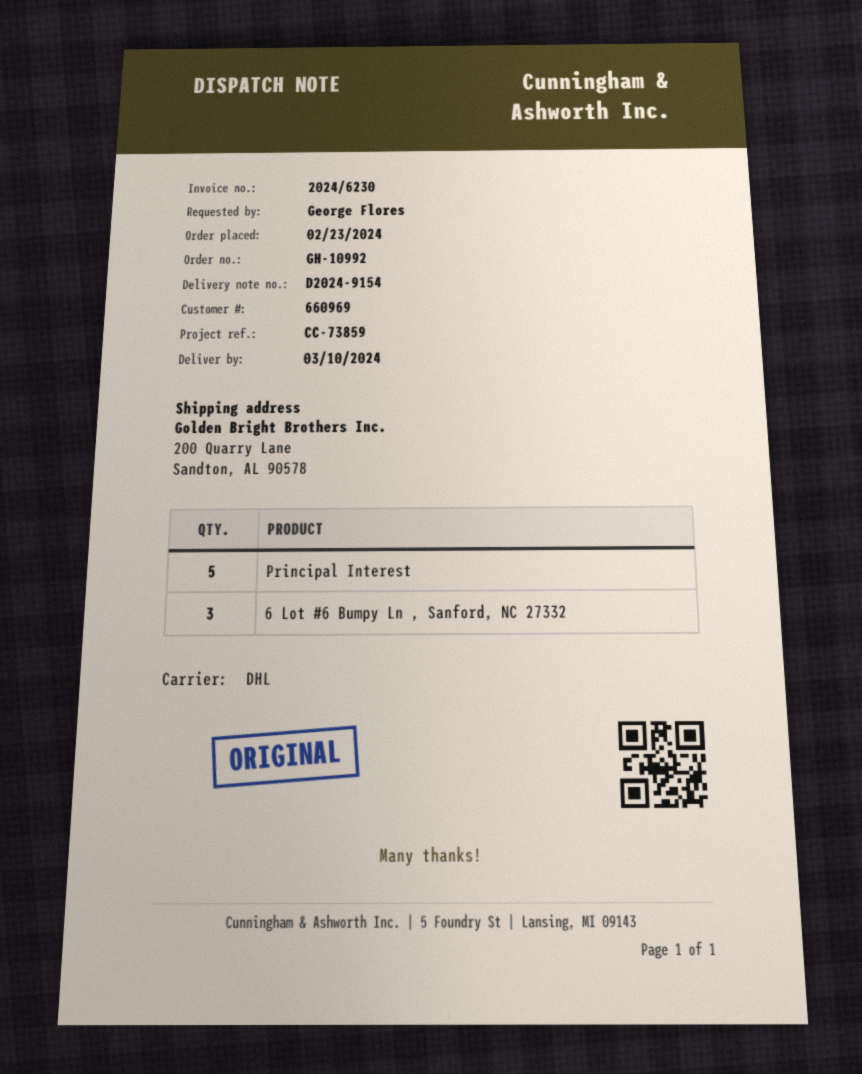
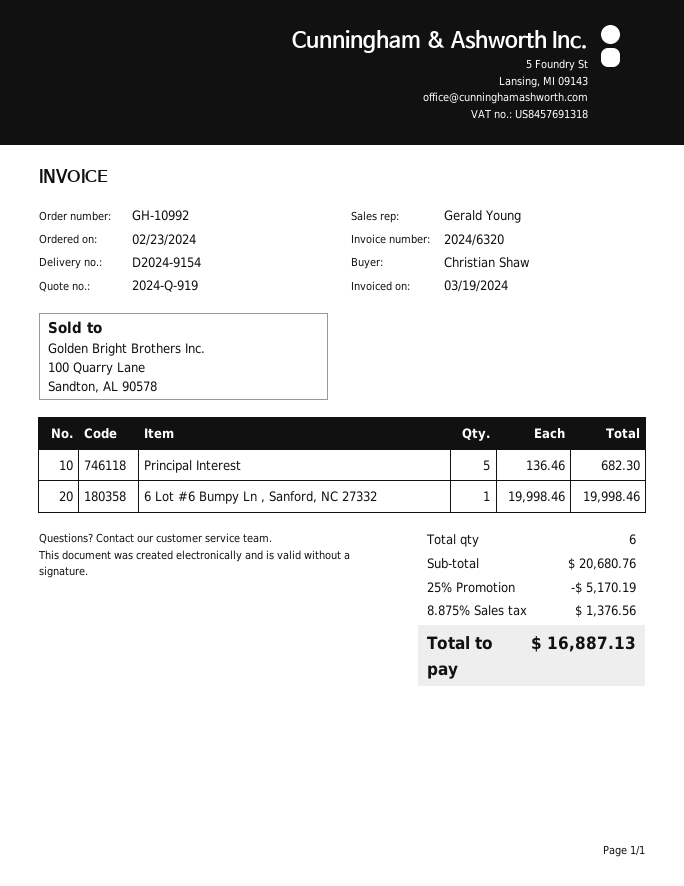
invoice number: 2024/6230 -> 2024/6320
ordered by: George Flores -> Christian Shaw
6 Lot #6 Bumpy Ln , Sanford, NC 27332: 3 -> 1

